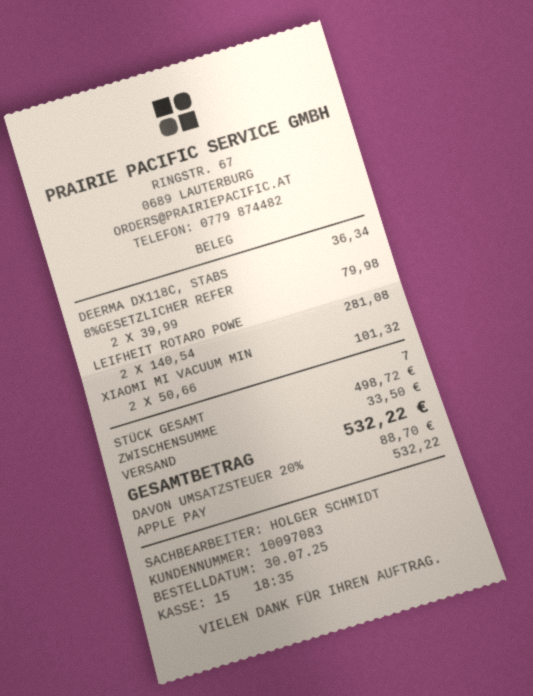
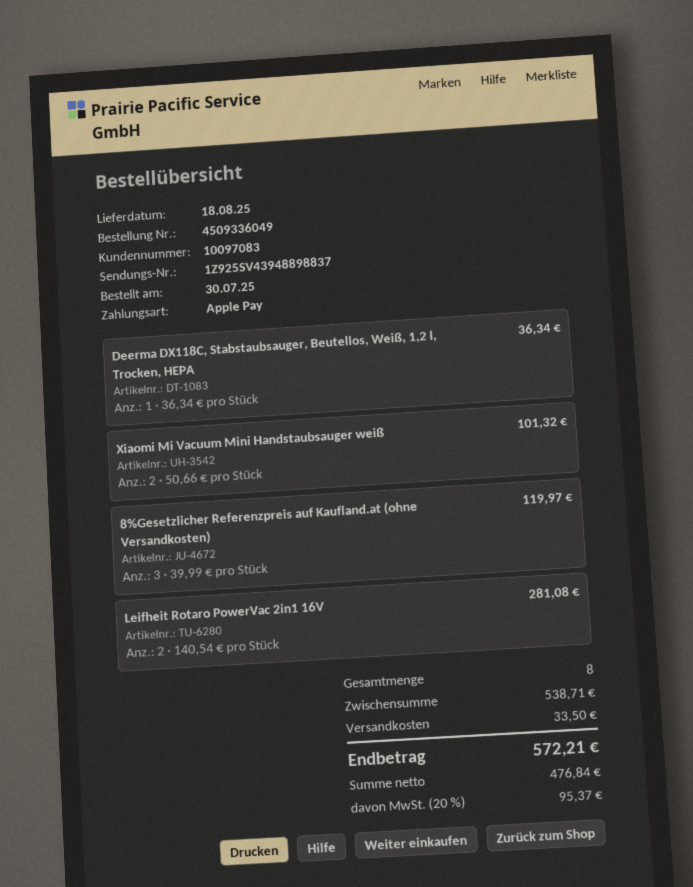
8%GESETZLICHER REFER: 2 x 39.99 = 79.98 -> 3 x 39.99 = 119.97
total quantity: 7 -> 8
subtotal: 498.72 -> 538.71
tax: 20% = 88.70 -> 20% = 95.37
total: 532.22 -> 572.21

